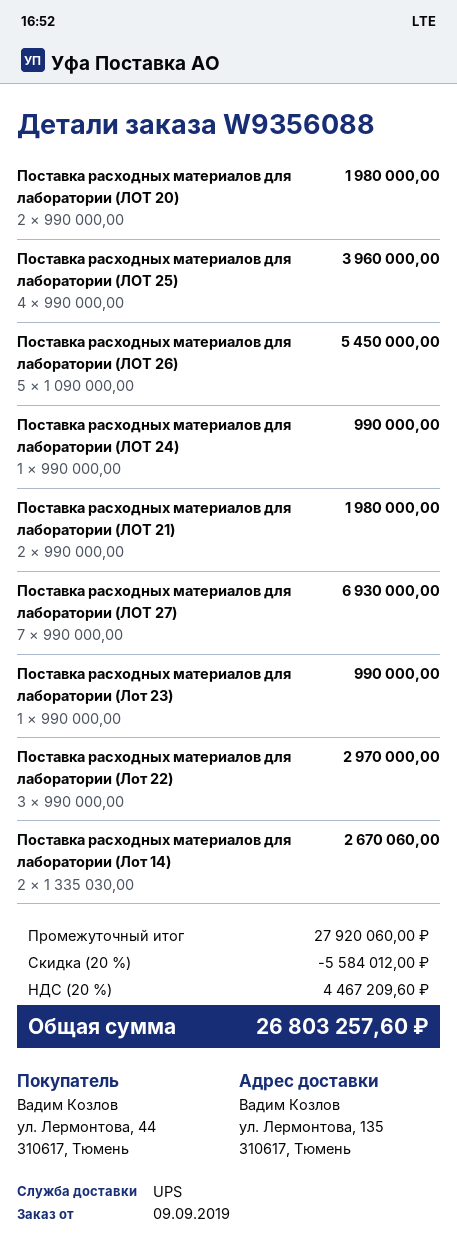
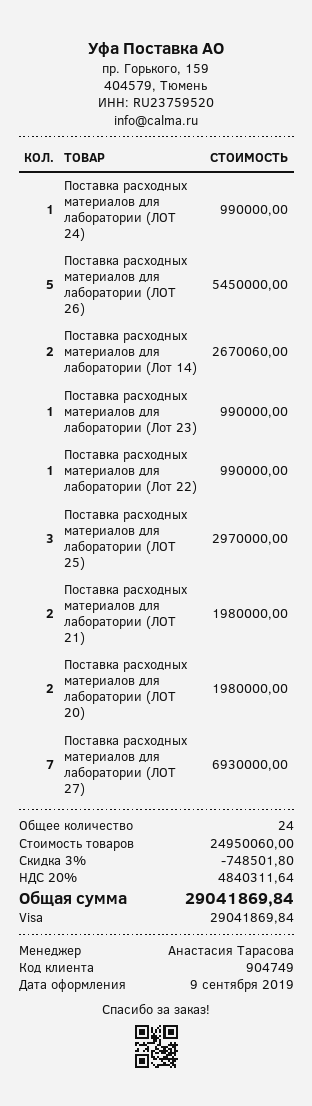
Поставка расходных материалов для лаборатории (ЛОТ 25): 4 for 3960000.00 -> 3 for 2970000.00
Поставка расходных материалов для лаборатории (Лот 22): 3 for 2970000.00 -> 1 for 990000.00
subtotal: 27920060.00 -> 24950060.00
discount: 20% = 5584012.00 -> 3% = 748501.80
tax: 20% = 4467209.60 -> 20% = 4840311.64
total: 26803257.60 -> 29041869.84

